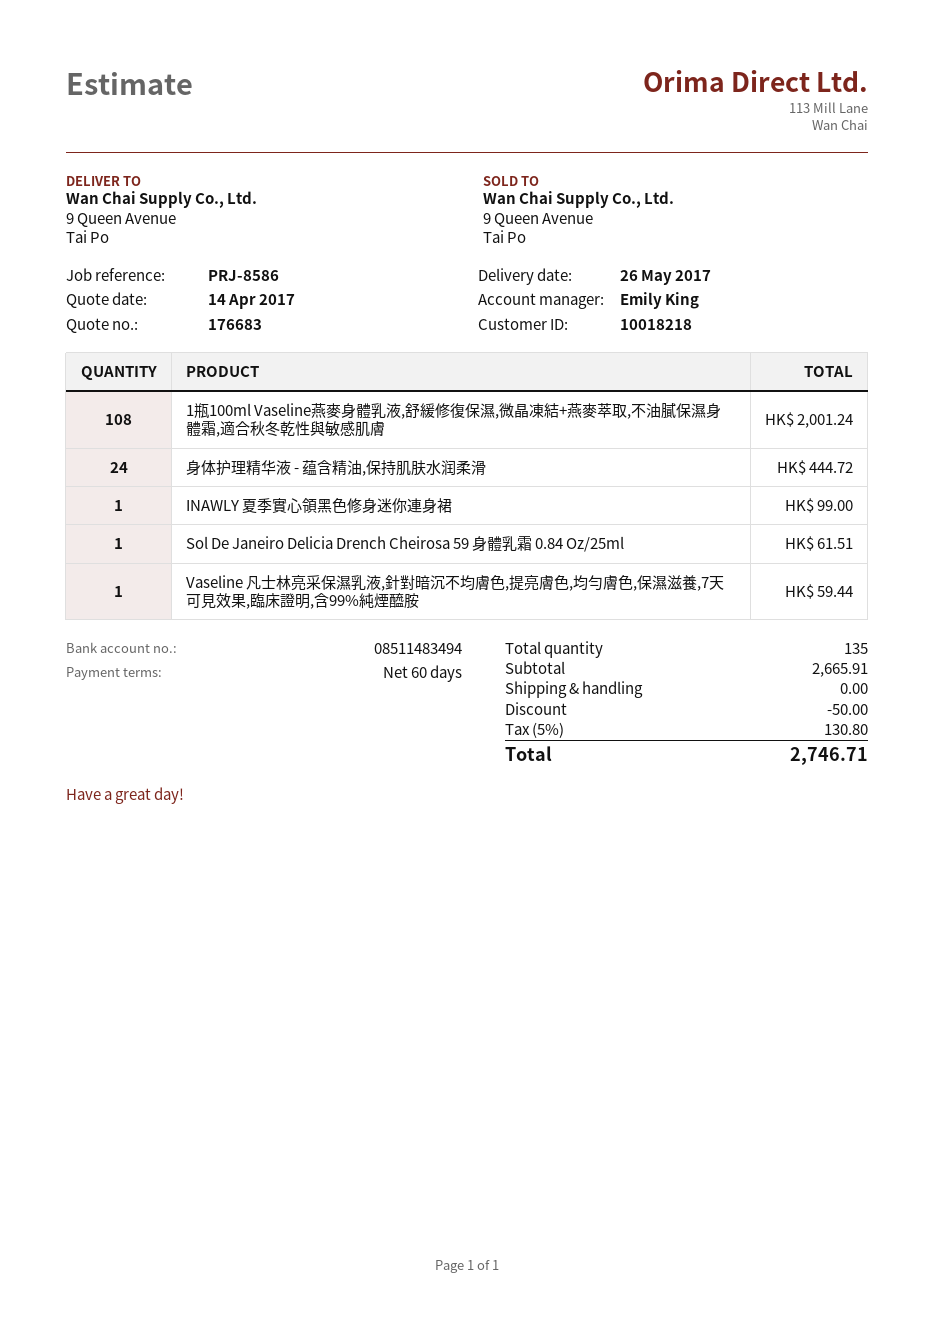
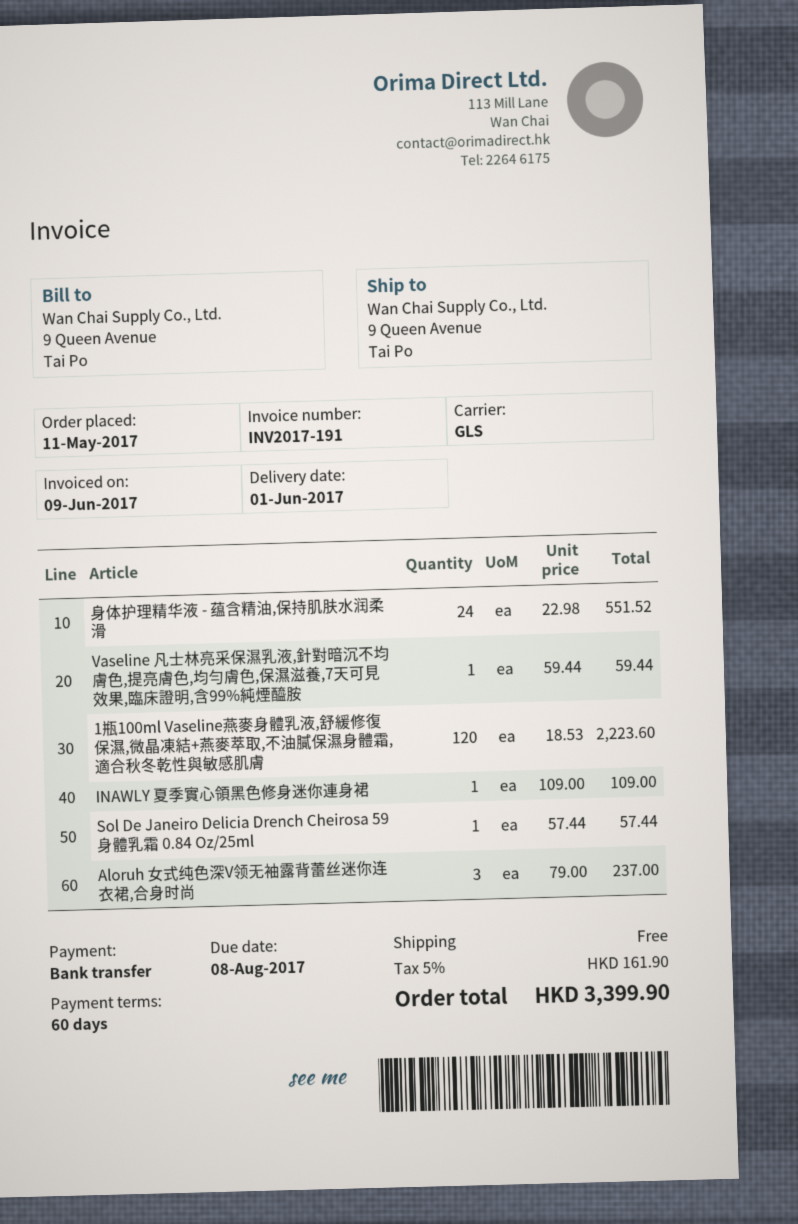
delivery date: 2017-05-26 -> 2017-06-01
1瓶100ml Vaseline燕麥身體乳液,舒緩修復保濕,微晶凍結+燕麥萃取,不油膩保濕身體霜,適合秋冬乾性與敏感肌膚: 108 for 2001.24 -> 120 for 2223.60
身体护理精华液 - 蕴含精油,保持肌肤水润柔滑: 24 for 444.72 -> 24 for 551.52
INAWLY 夏季實心領黑色修身迷你連身裙: 1 for 99.00 -> 1 for 109.00
Sol De Janeiro Delicia Drench Cheirosa 59 身體乳霜 0.84 Oz/25ml: 1 for 61.51 -> 1 for 57.44
Aloruh 女式纯色深V领无袖露背蕾丝迷你连衣裙,合身时尚: none -> 3 for 237.00
discount: 50.00 -> none
tax: 5% = 130.80 -> 5% = 161.90
total: 2746.71 -> 3399.90

